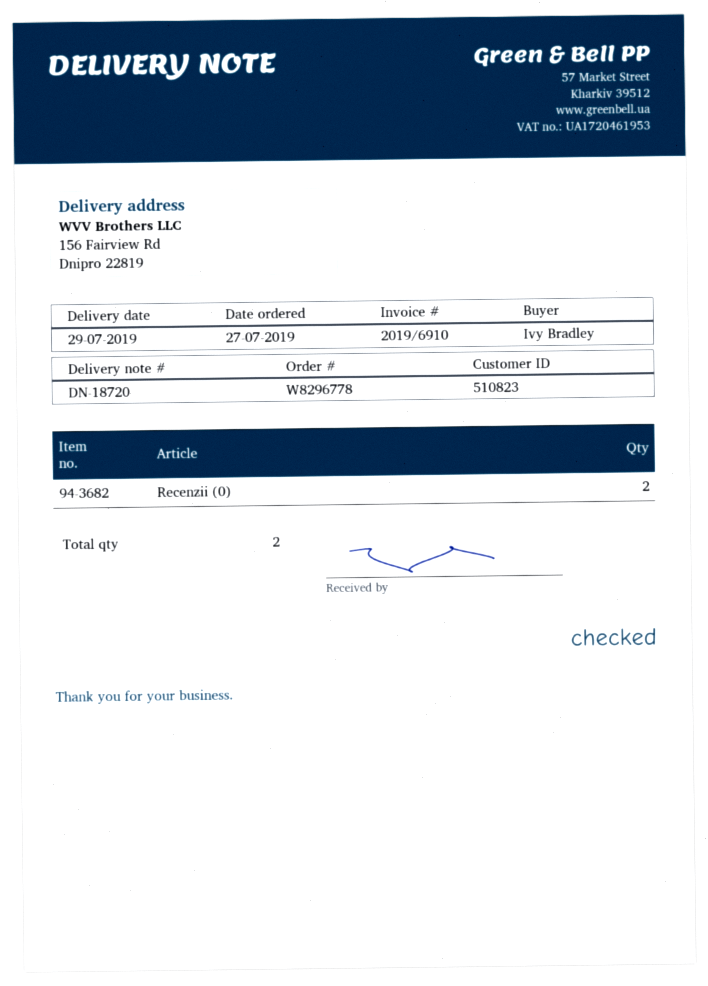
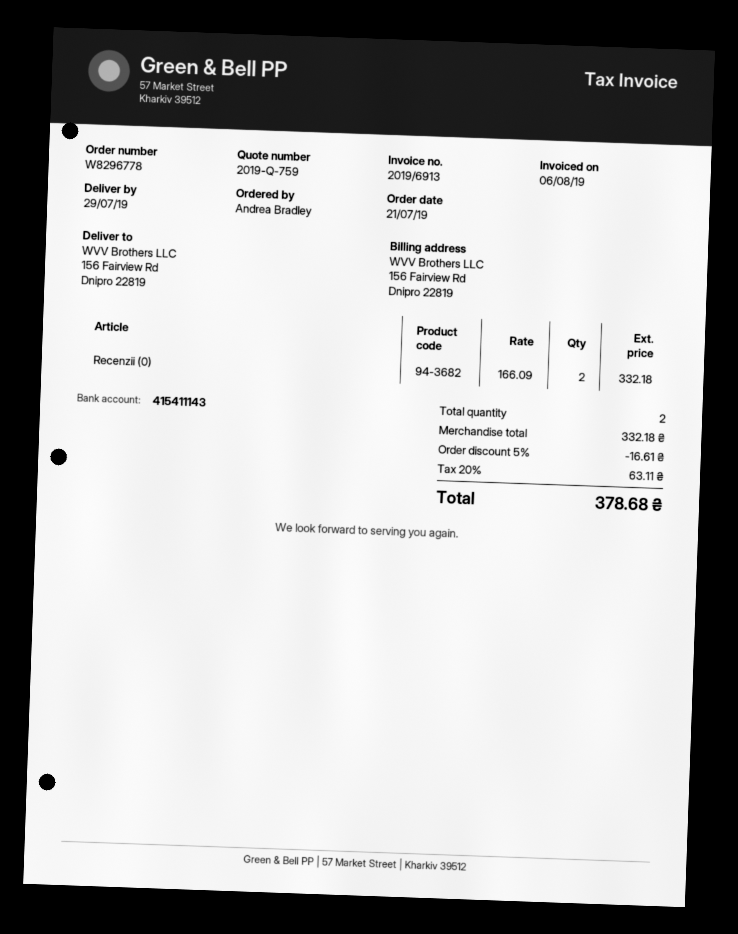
order date: 2019-07-27 -> 2019-07-21
invoice number: 2019/6910 -> 2019/6913
ordered by: Ivy Bradley -> Andrea Bradley

